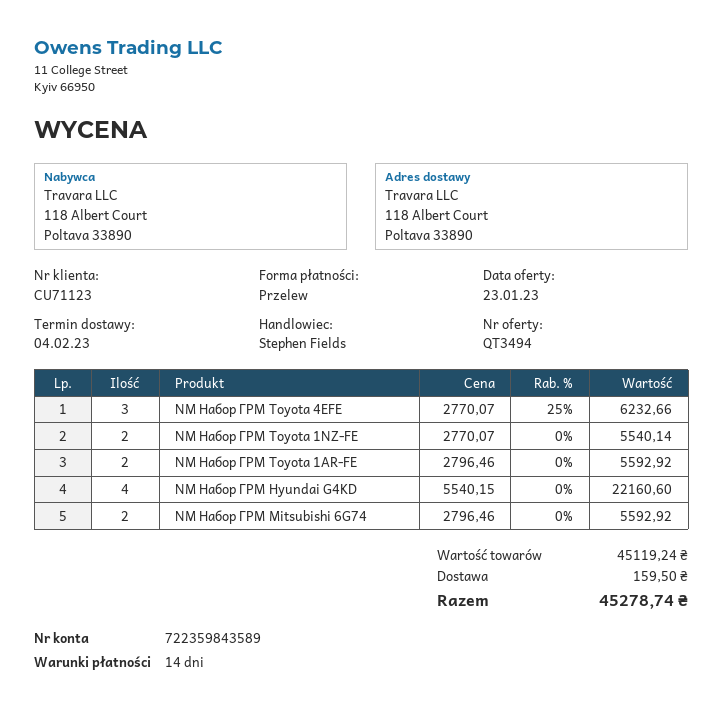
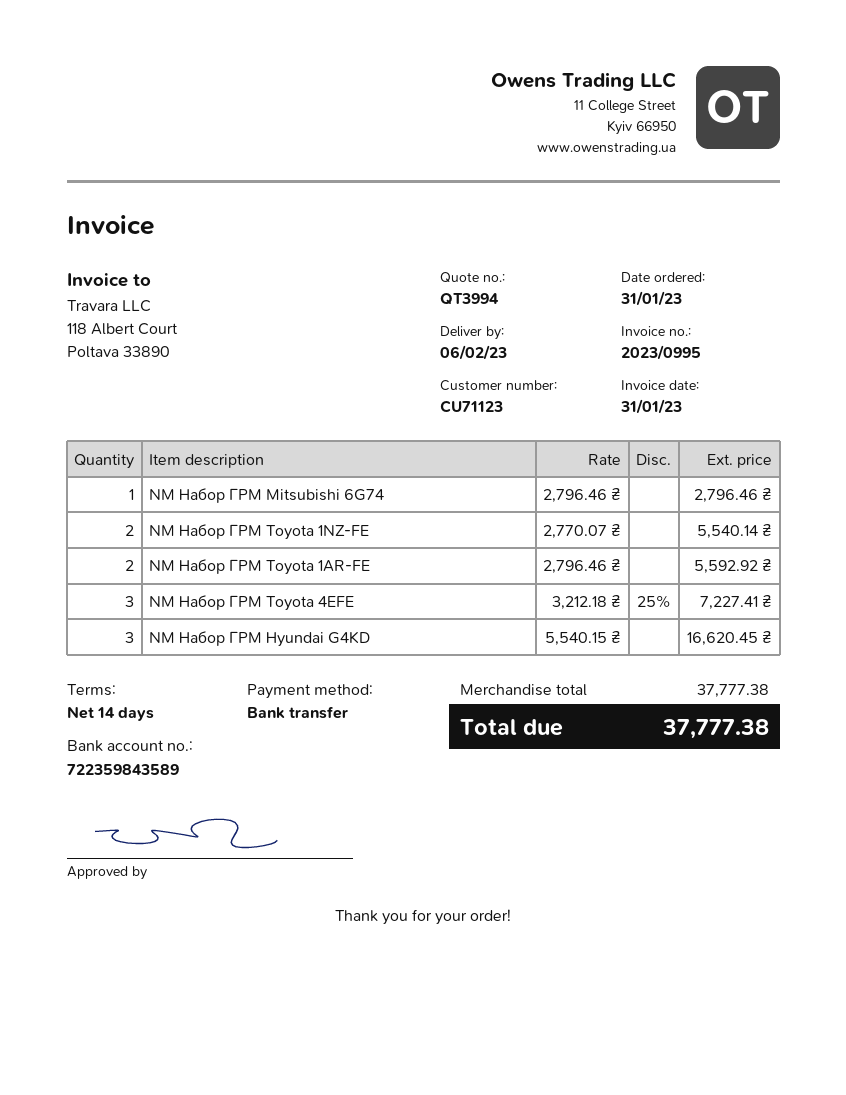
quote number: QT3494 -> QT3994
delivery date: 2023-02-04 -> 2023-02-06
NM Набор ГРМ Toyota 4EFE: 3 x 2770.07 - 25% = 6232.66 -> 3 x 3212.18 - 25% = 7227.41
NM Набор ГРМ Hyundai G4KD: 4 x 5540.15 = 22160.60 -> 3 x 5540.15 = 16620.45
NM Набор ГРМ Mitsubishi 6G74: 2 x 2796.46 = 5592.92 -> 1 x 2796.46 = 2796.46
subtotal: 45119.24 -> 37777.38
shipping: 159.50 -> none
total: 45278.74 -> 37777.38

